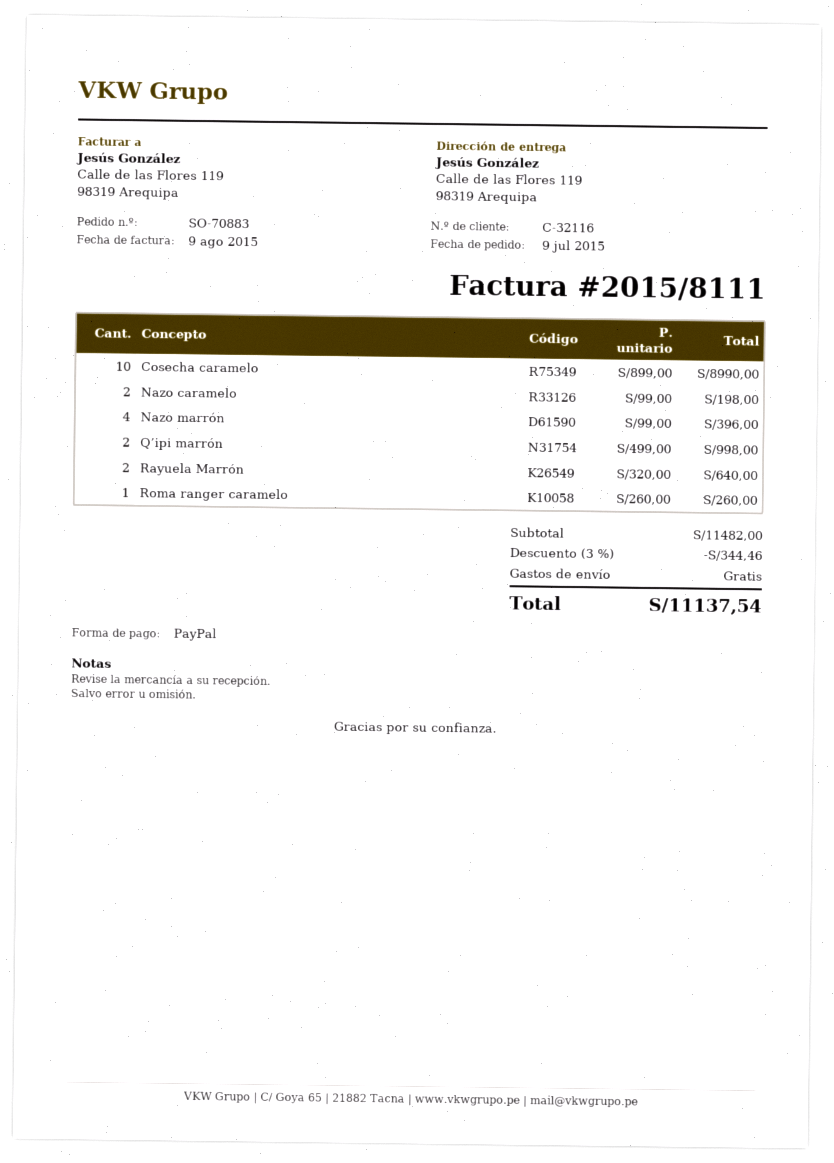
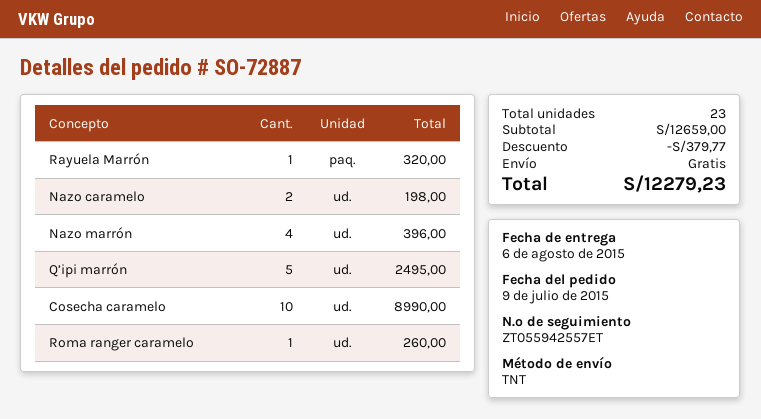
order number: SO-70883 -> SO-72887
Q’ipi marrón: 2 for 998.00 -> 5 for 2495.00
Rayuela Marrón: 2 for 640.00 -> 1 for 320.00
subtotal: 11482.00 -> 12659.00
discount: 344.46 -> 379.77
total: 11137.54 -> 12279.23

